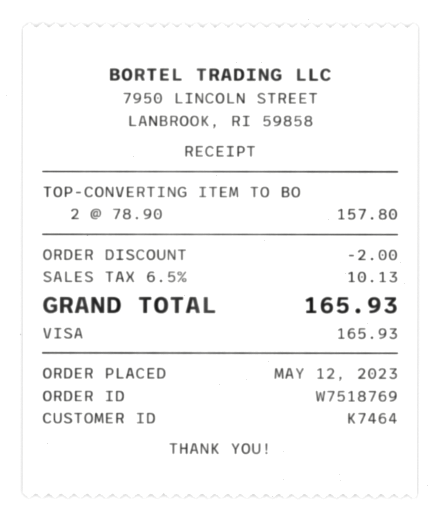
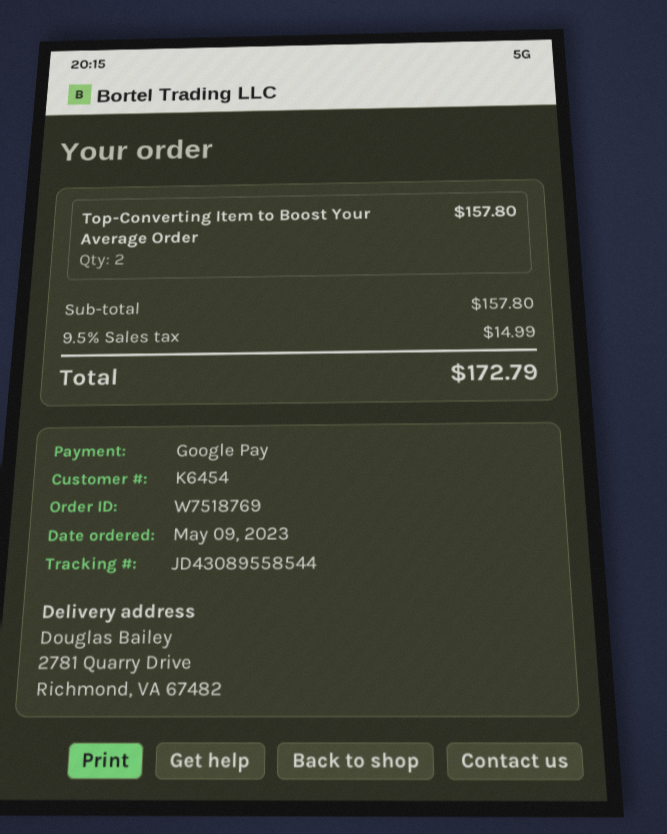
order date: 2023-05-12 -> 2023-05-09
customer number: K7464 -> K6454
payment method: Visa -> Google Pay
discount: 2.00 -> none
tax: 6.5% = 10.13 -> 9.5% = 14.99
total: 165.93 -> 172.79

